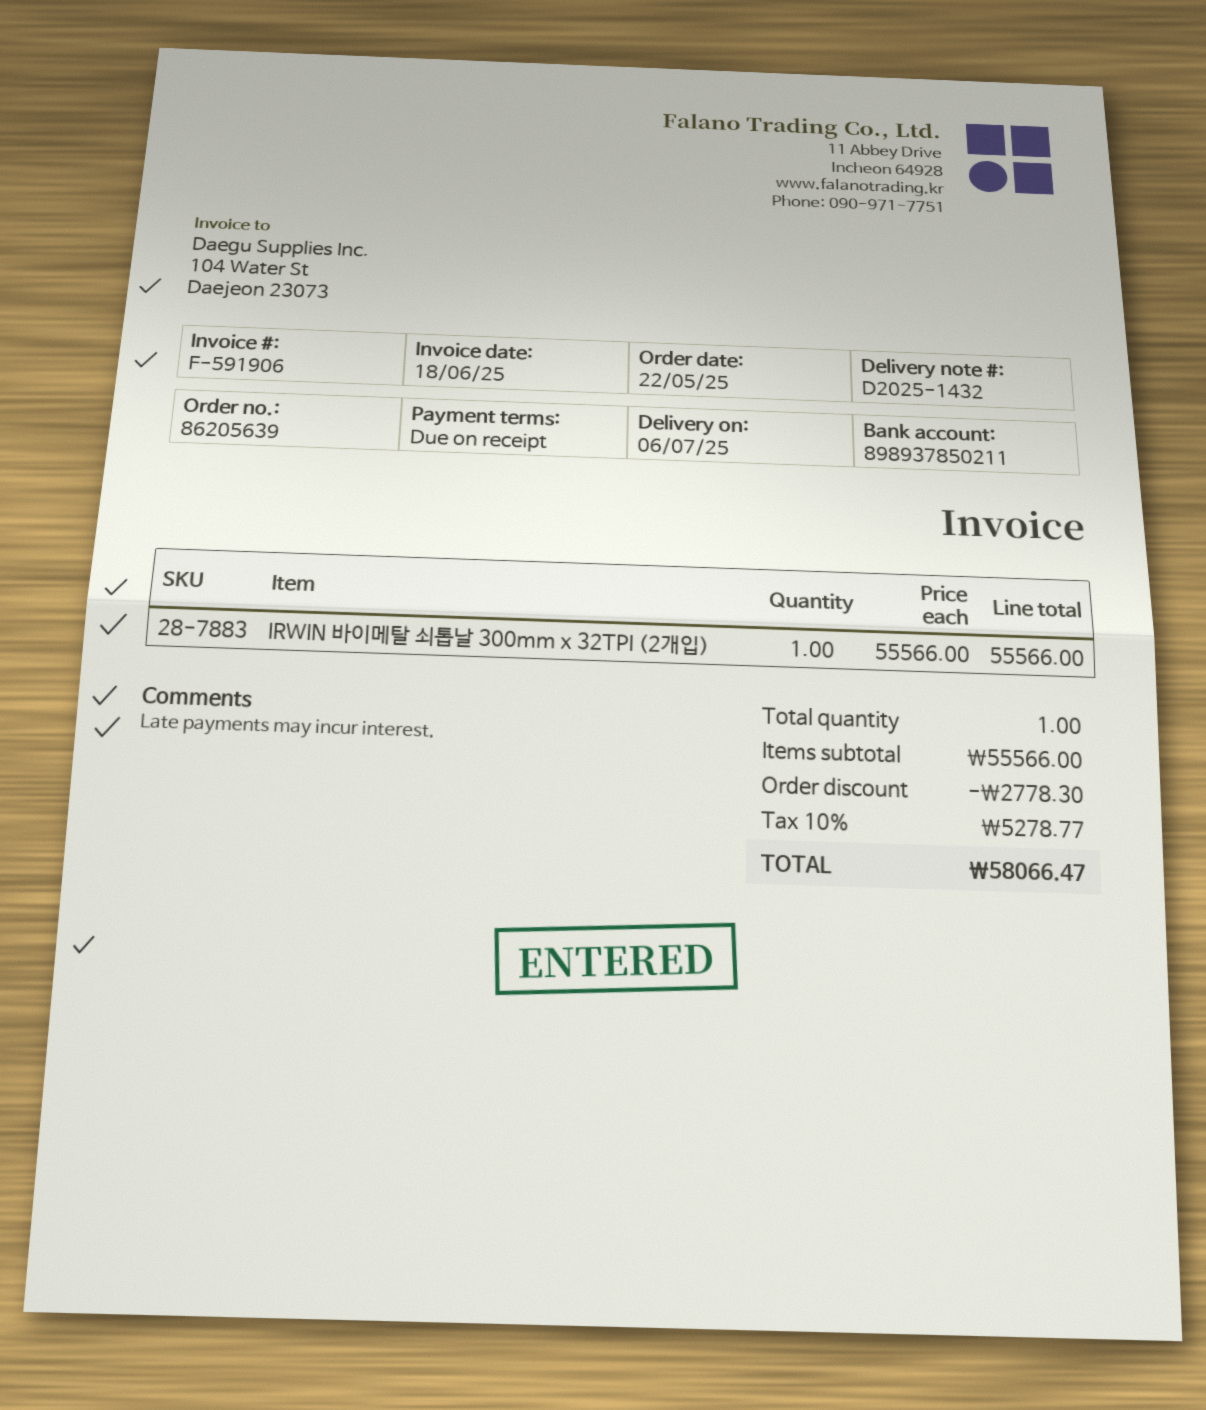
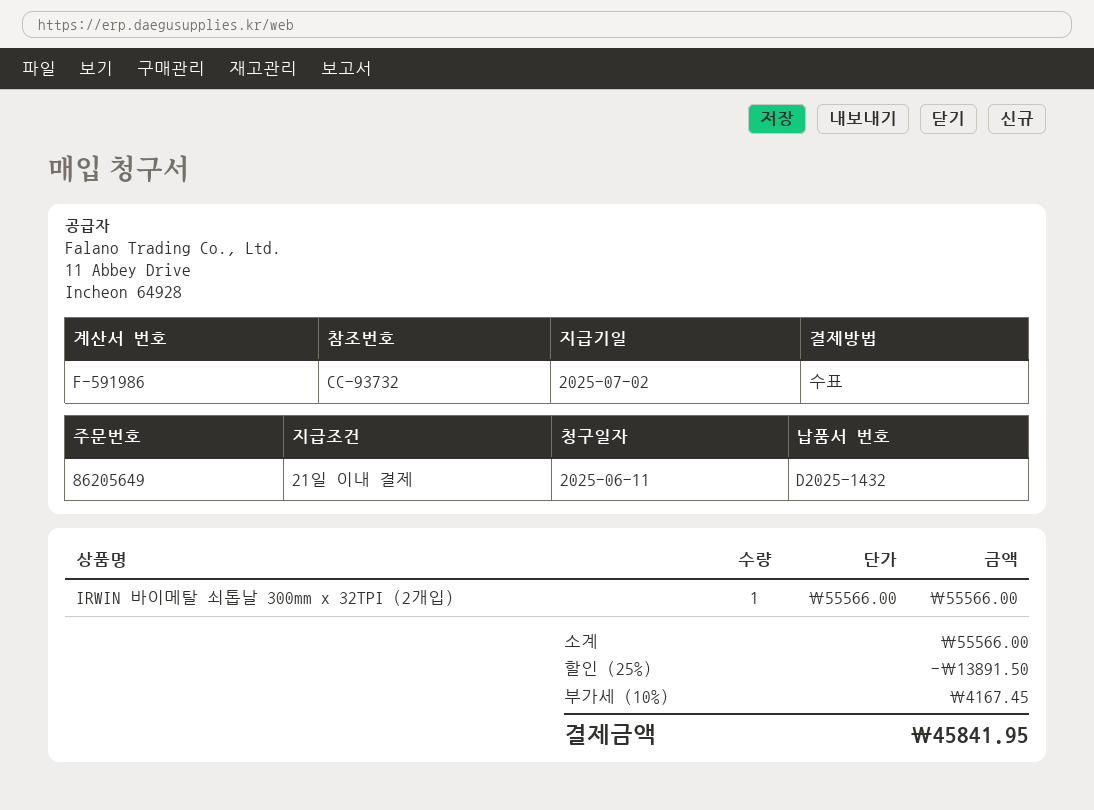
order number: 86205639 -> 86205649
invoice number: F-591906 -> F-591986
invoice date: 2025-06-18 -> 2025-06-11
payment terms: on receipt -> 21 days
discount: 2778.30 -> 13891.50
tax: 10% = 5278.77 -> 10% = 4167.45
total: 58066.47 -> 45841.95

